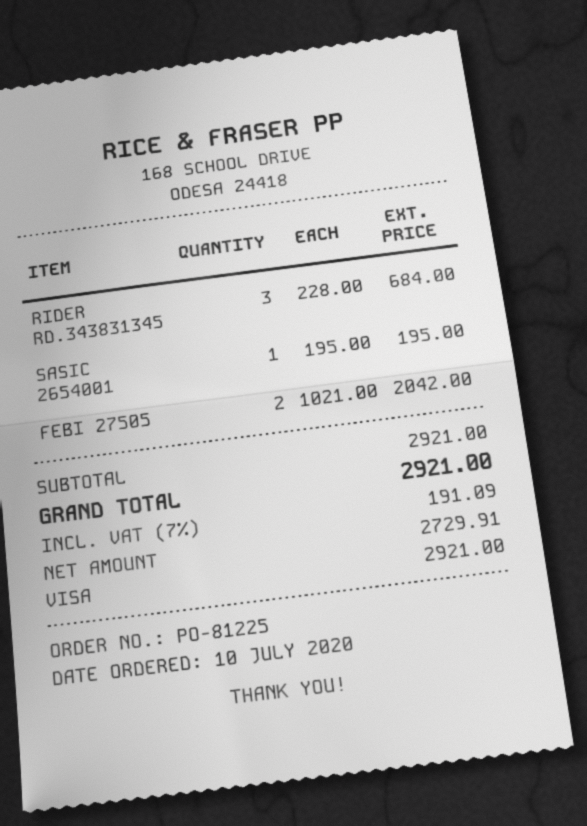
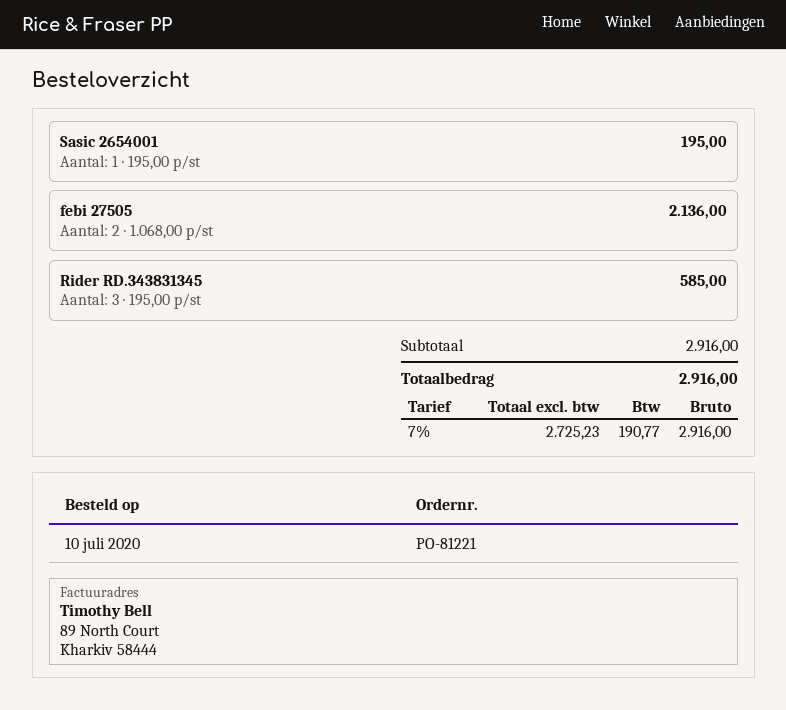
order number: PO-81225 -> PO-81221
RIDER RD.343831345: 3 x 228.00 = 684.00 -> 3 x 195.00 = 585.00
FEBI 27505: 2 x 1021.00 = 2042.00 -> 2 x 1068.00 = 2136.00
subtotal: 2921.00 -> 2916.00
net: 2729.91 -> 2725.23
tax: 7% = 191.09 -> 7% = 190.77
total: 2921.00 -> 2916.00

